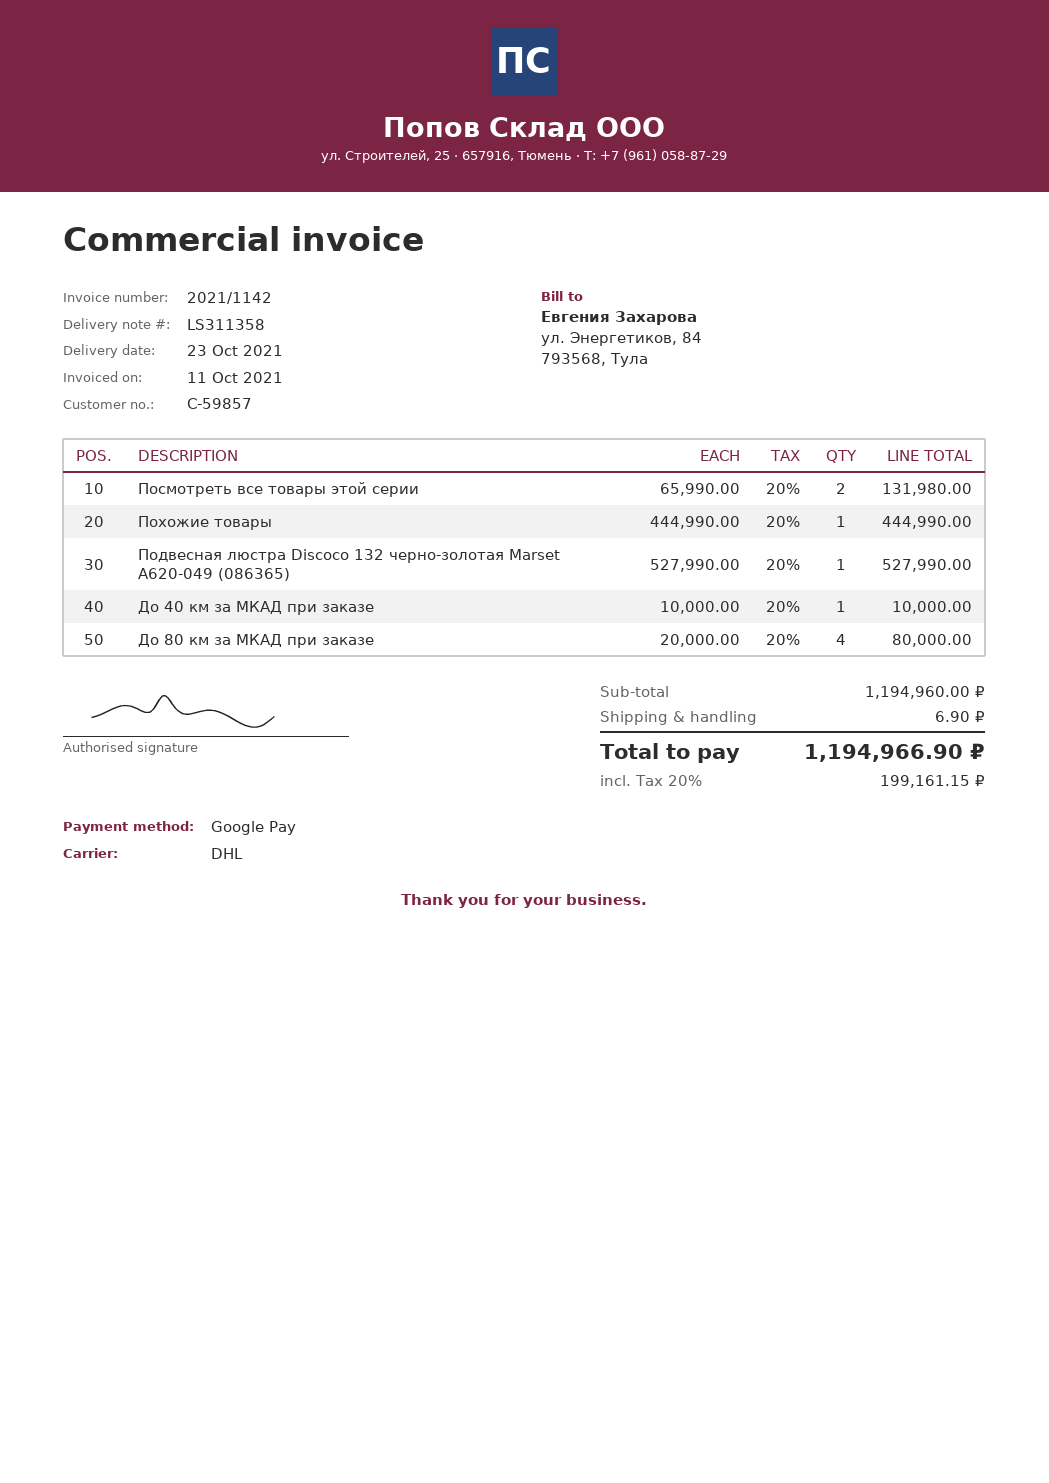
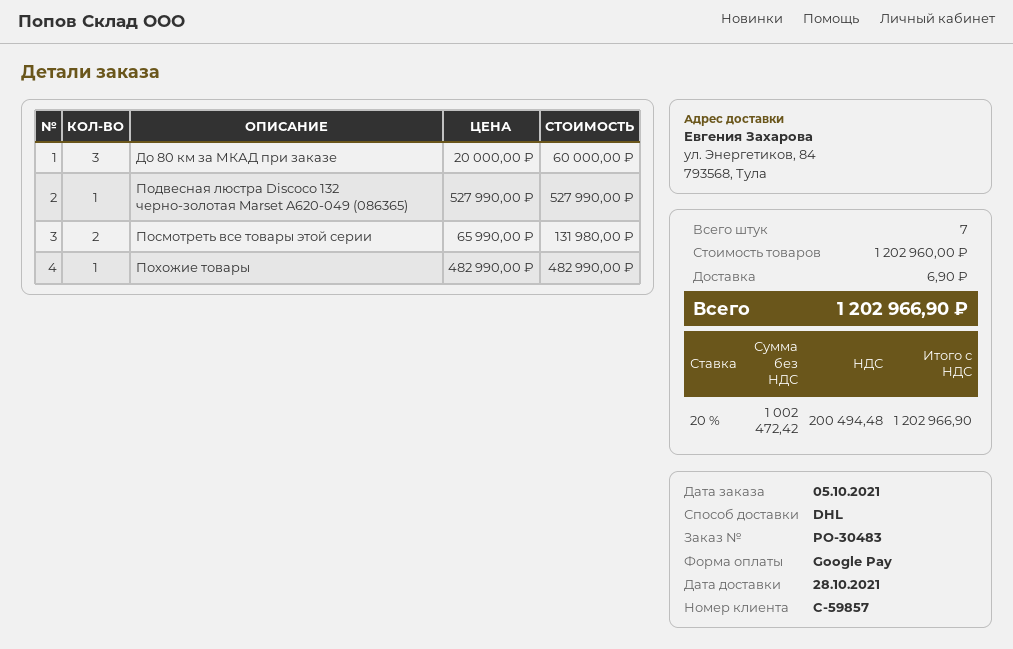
delivery date: 2021-10-23 -> 2021-10-28
Похожие товары: 1 x 444990.00 = 444990.00 -> 1 x 482990.00 = 482990.00
До 40 км за МКАД при заказе: 1 x 10000.00 = 10000.00 -> none
До 80 км за МКАД при заказе: 4 x 20000.00 = 80000.00 -> 3 x 20000.00 = 60000.00
subtotal: 1194960.00 -> 1202960.00
tax: 20% = 199161.15 -> 20% = 200494.48
total: 1194966.90 -> 1202966.90

